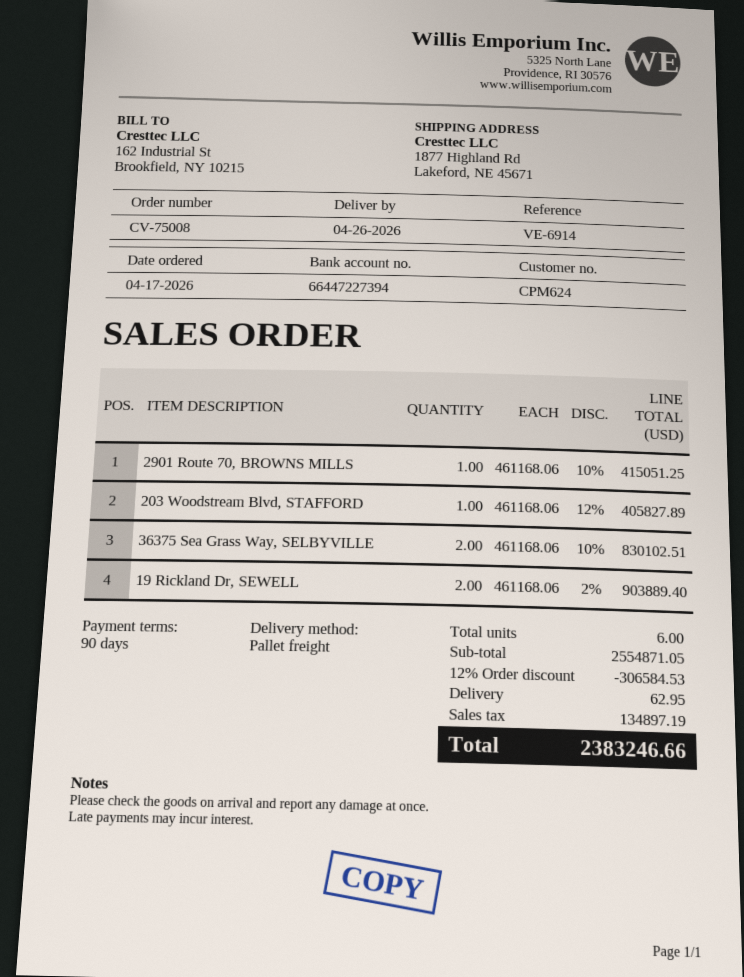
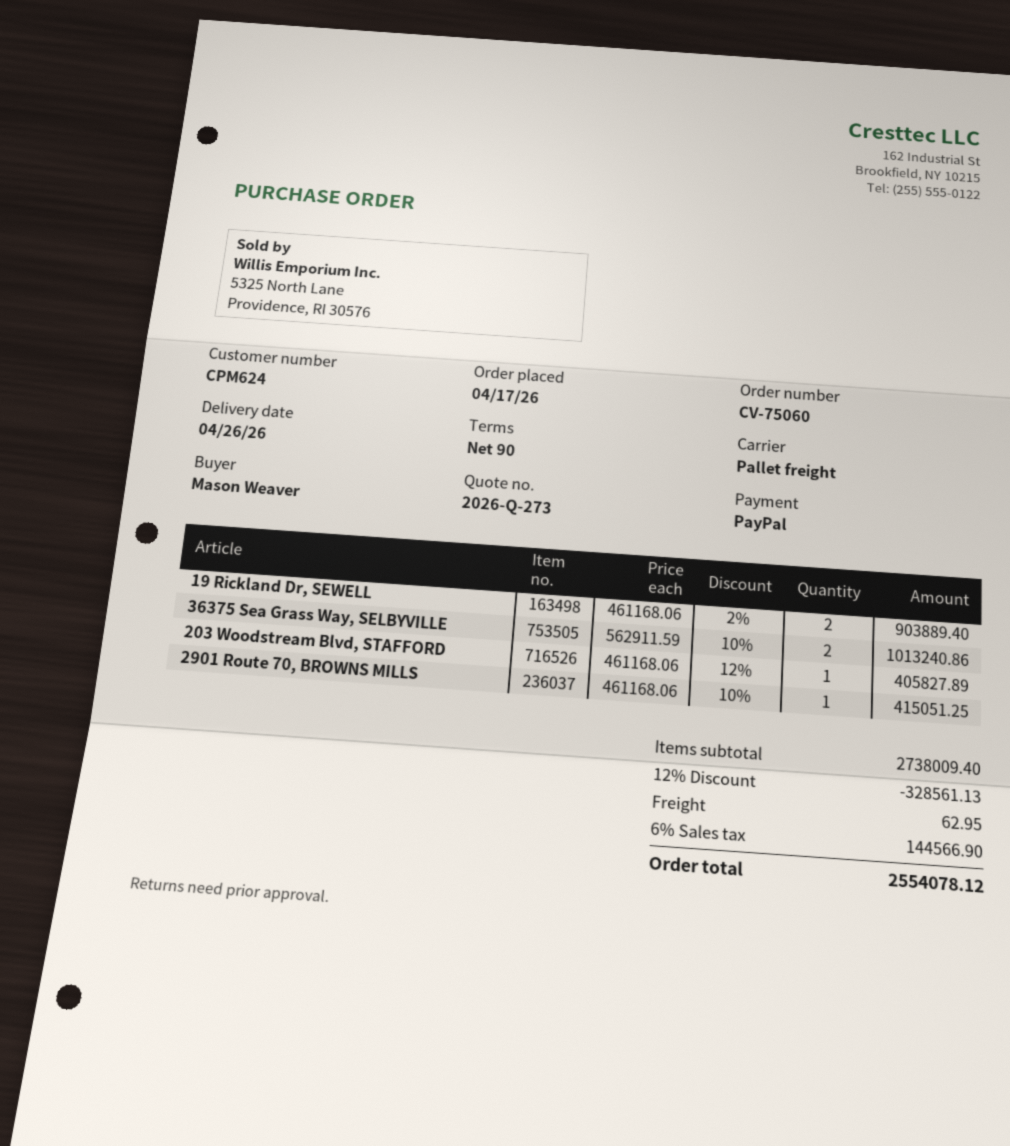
order number: CV-75008 -> CV-75060
36375 Sea Grass Way, SELBYVILLE: 2 x 461168.06 - 10% = 830102.51 -> 2 x 562911.59 - 10% = 1013240.86
subtotal: 2554871.05 -> 2738009.40
discount: 12% = 306584.53 -> 12% = 328561.13
tax: 134897.19 -> 144566.90
total: 2383246.66 -> 2554078.12

